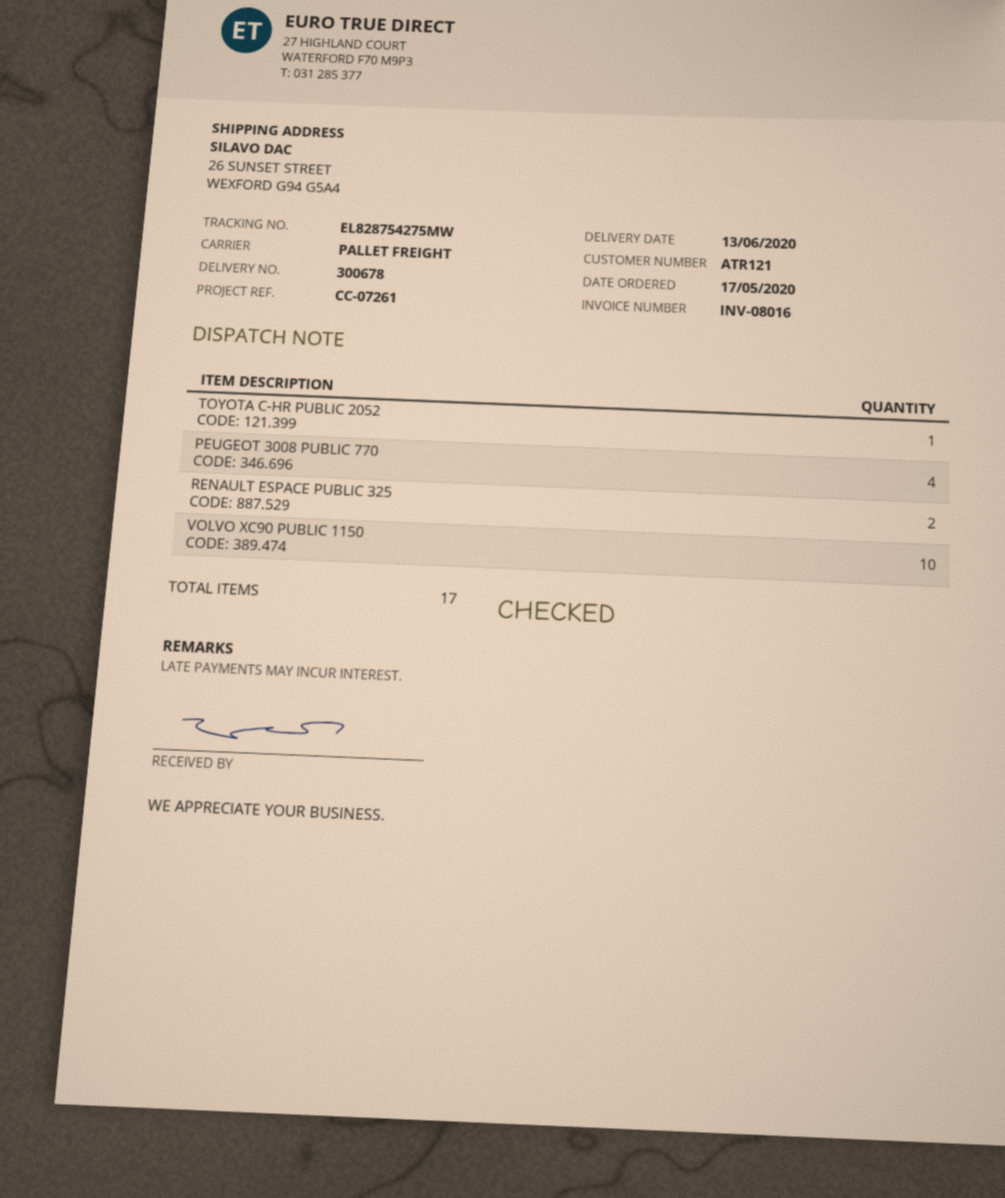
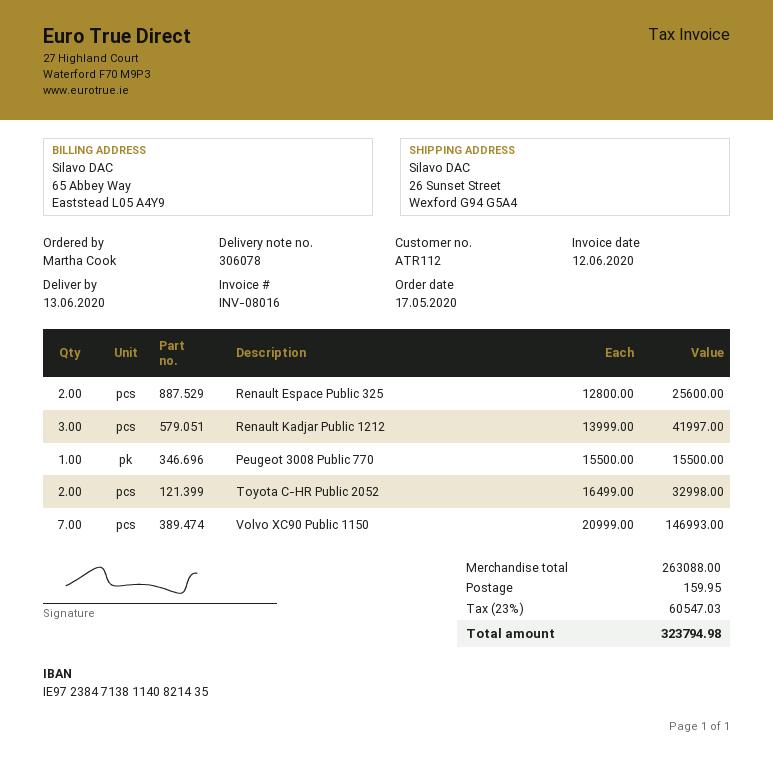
delivery note number: 300678 -> 306078
customer number: ATR121 -> ATR112
TOYOTA C-HR PUBLIC 2052: 1 -> 2
PEUGEOT 3008 PUBLIC 770: 4 -> 1
VOLVO XC90 PUBLIC 1150: 10 -> 7
Renault Kadjar Public 1212: none -> 3

